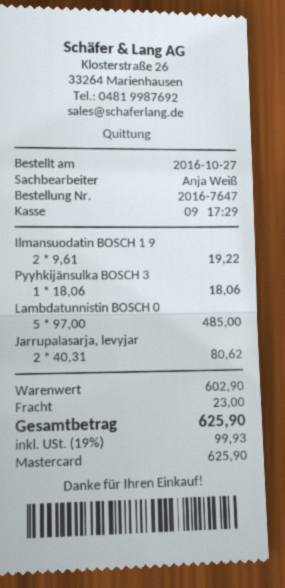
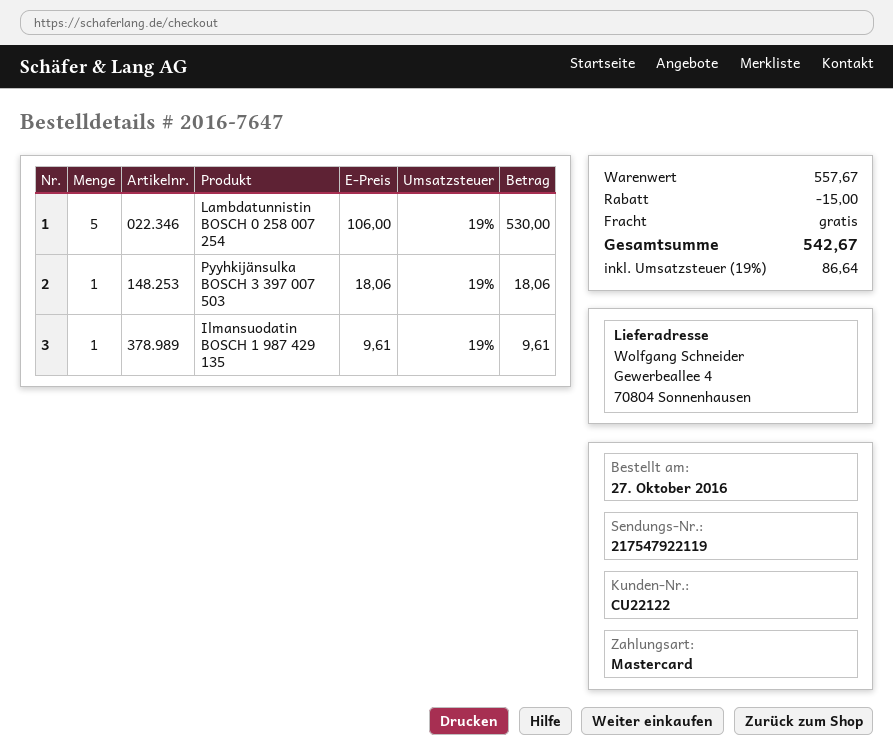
Ilmansuodatin BOSCH 1 9: 2 x 9.61 = 19.22 -> 1 x 9.61 = 9.61
Lambdatunnistin BOSCH 0: 5 x 97.00 = 485.00 -> 5 x 106.00 = 530.00
Jarrupalasarja, levyjar: 2 x 40.31 = 80.62 -> none
subtotal: 602.90 -> 557.67
discount: none -> 15.00
shipping: 23.00 -> 0.00
tax: 19% = 99.93 -> 19% = 86.64
total: 625.90 -> 542.67

